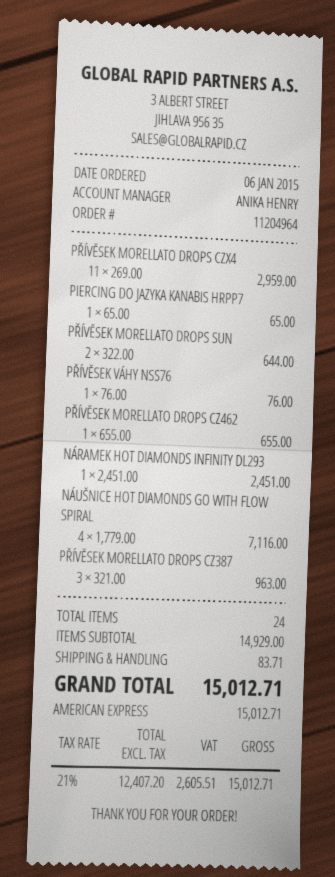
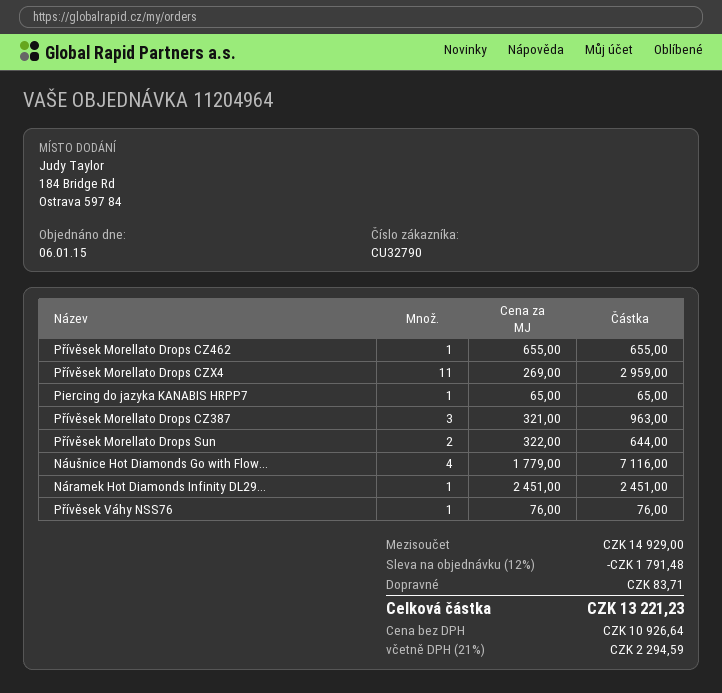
discount: none -> 12% = 1791.48
net: 12407.20 -> 10926.64
tax: 21% = 2605.51 -> 21% = 2294.59
total: 15012.71 -> 13221.23

